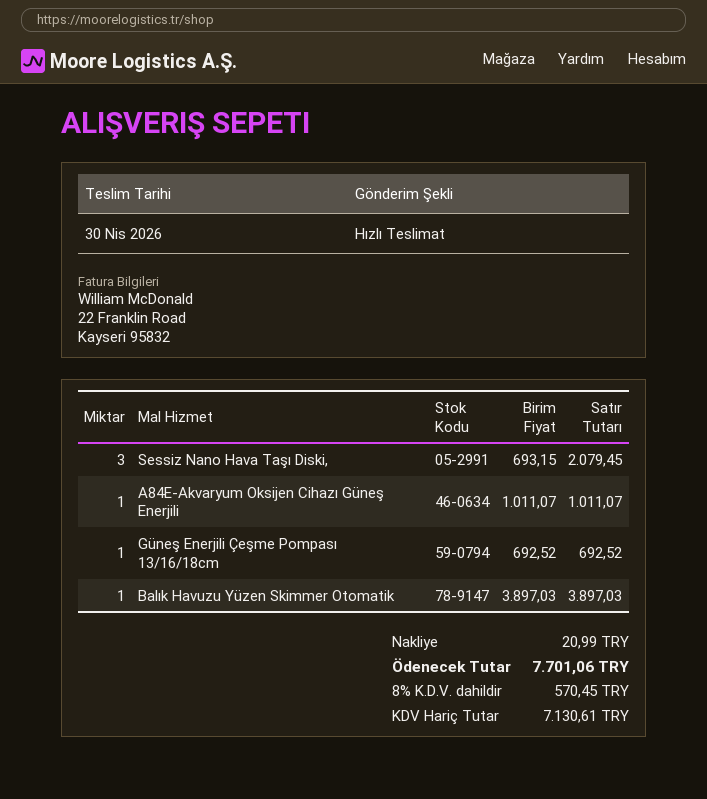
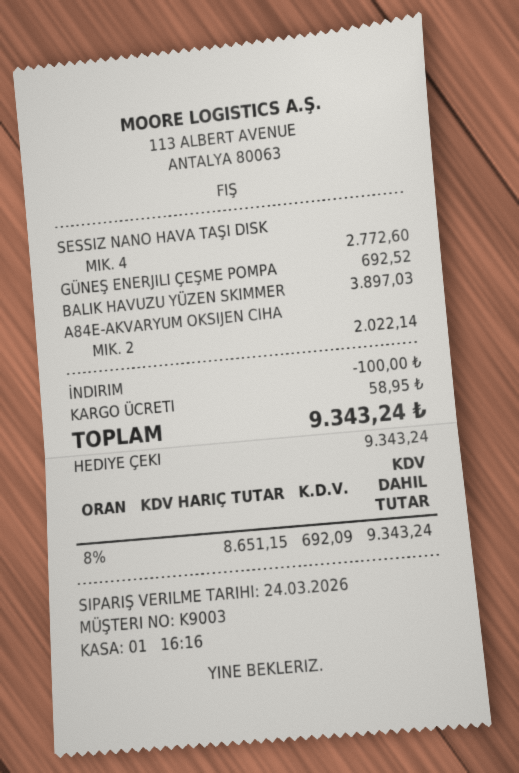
Sessiz Nano Hava Taşı Diski,: 3 for 2079.45 -> 4 for 2772.60
A84E-Akvaryum Oksijen Cihazı Güneş Enerjili: 1 for 1011.07 -> 2 for 2022.14
discount: none -> 100.00
shipping: 20.99 -> 58.95
net: 7130.61 -> 8651.15
tax: 8% = 570.45 -> 8% = 692.09
total: 7701.06 -> 9343.24

